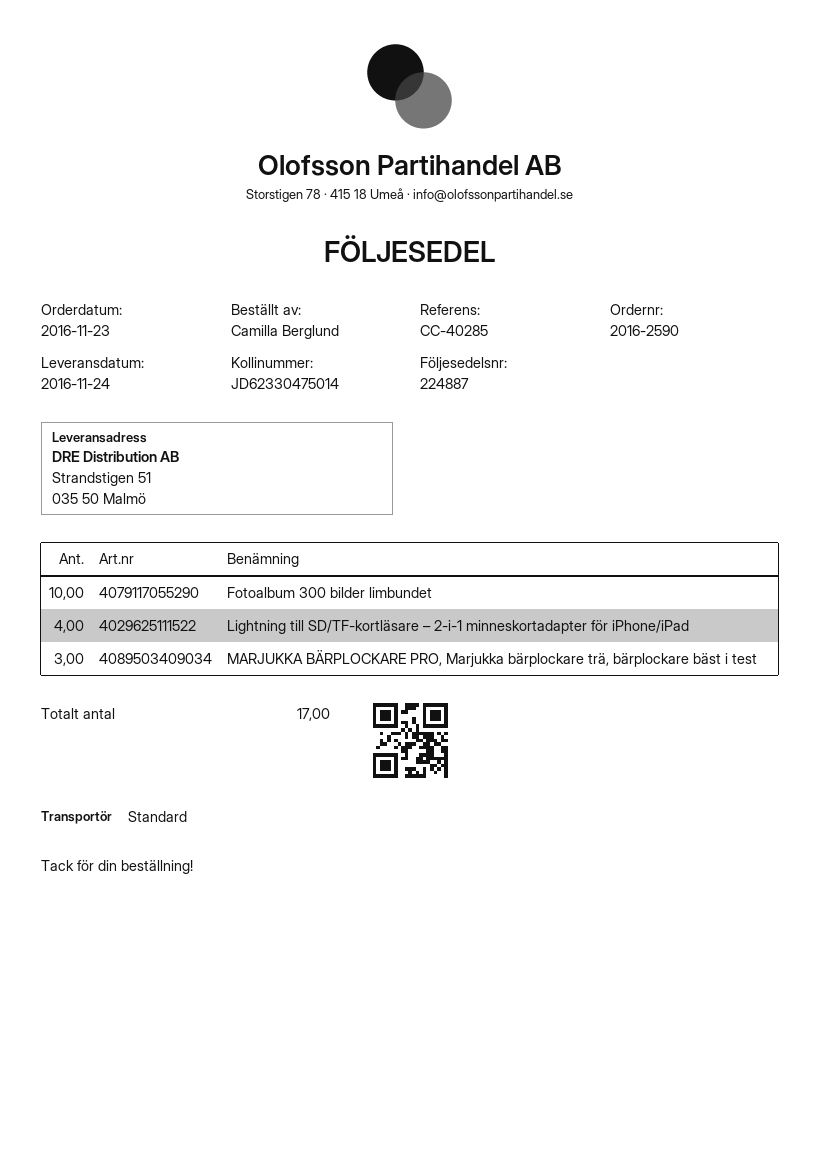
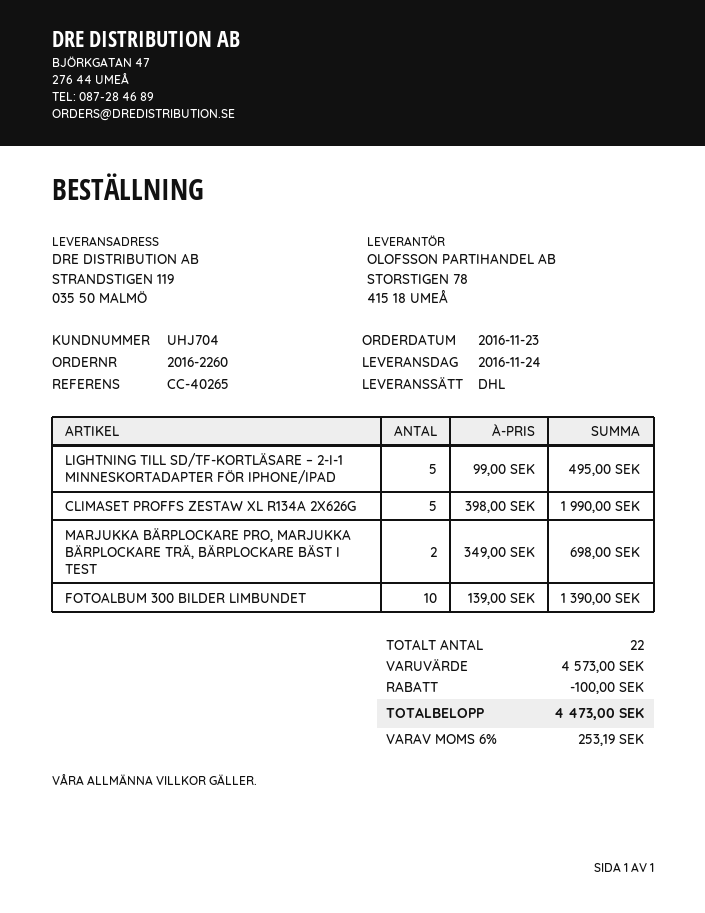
order number: 2016-2590 -> 2016-2260
reference: CC-40285 -> CC-40265
shipping method: standard -> DHL
ship to: Strandstigen 51, 035 50 Malmö -> STRANDSTIGEN 119, 035 50 MALMÖ
Lightning till SD/TF-kortläsare – 2-i-1 minneskortadapter för iPhone/iPad: 4 -> 5
MARJUKKA BÄRPLOCKARE PRO, Marjukka bärplockare trä, bärplockare bäst i test: 3 -> 2
CLIMASET PROFFS ZESTAW XL R134A 2X626G: none -> 5
total quantity: 17 -> 22

